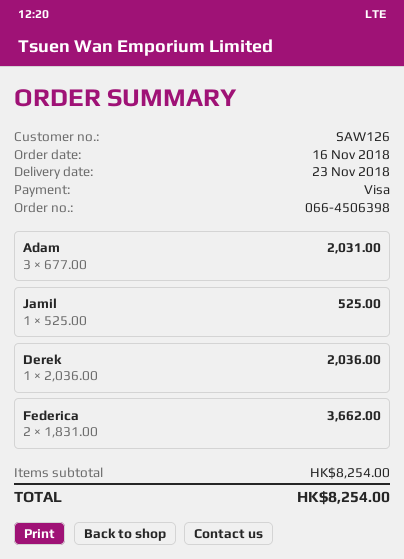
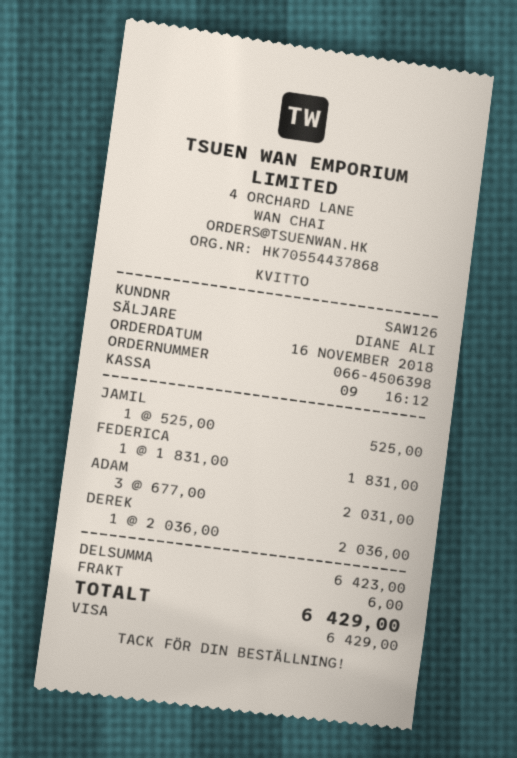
Federica: 2 x 1831.00 = 3662.00 -> 1 x 1831.00 = 1831.00
subtotal: 8254.00 -> 6423.00
shipping: none -> 6.00
total: 8254.00 -> 6429.00

